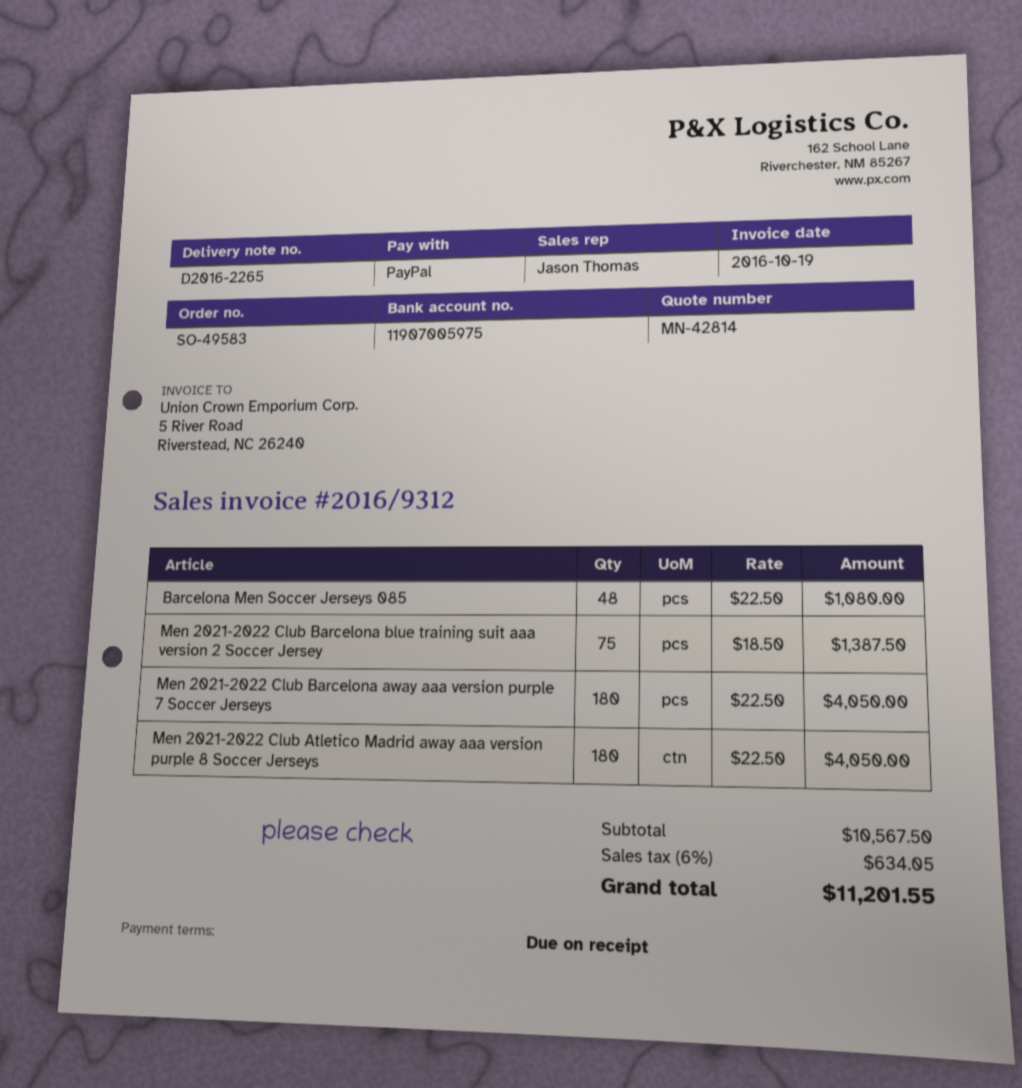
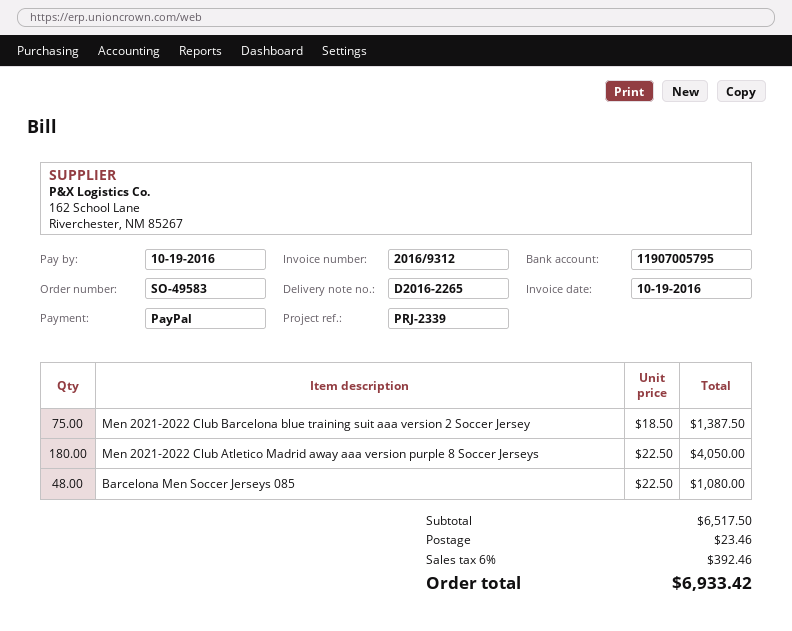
bank account: 11907005975 -> 11907005795
Men 2021-2022 Club Barcelona away aaa version purple 7 Soccer Jerseys: 180 x 22.50 = 4050.00 -> none
subtotal: 10567.50 -> 6517.50
shipping: none -> 23.46
tax: 6% = 634.05 -> 6% = 392.46
total: 11201.55 -> 6933.42

